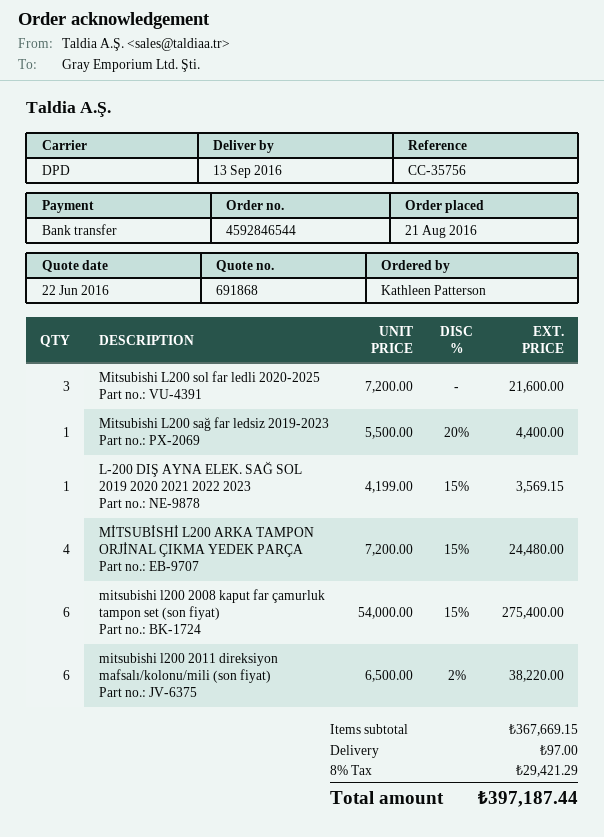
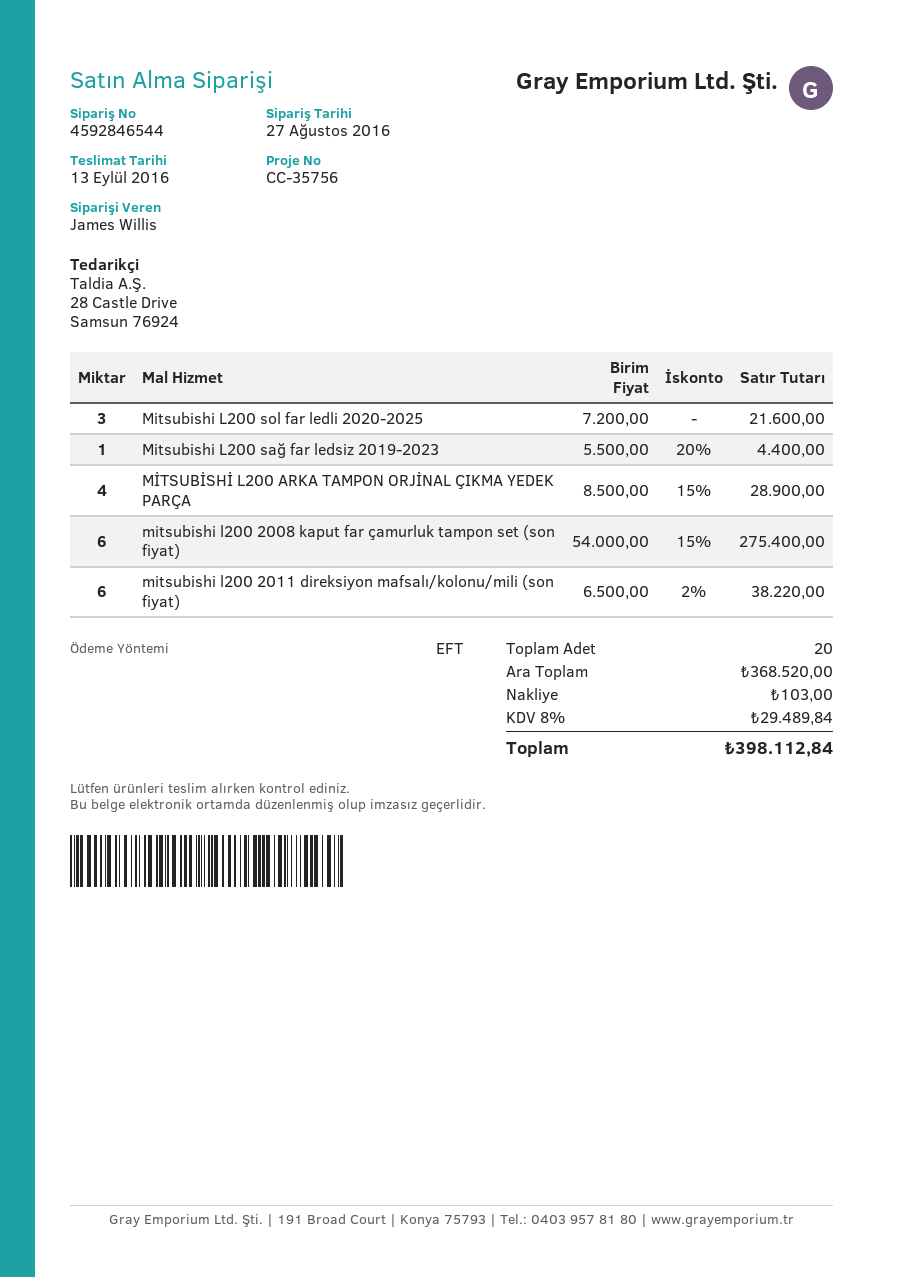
order date: 2016-08-21 -> 2016-08-27
ordered by: Kathleen Patterson -> James Willis
L-200 DIŞ AYNA ELEK. SAĞ SOL 2019 2020 2021 2022 2023: 1 x 4199.00 - 15% = 3569.15 -> none
MİTSUBİSHİ L200 ARKA TAMPON ORJİNAL ÇIKMA YEDEK PARÇA: 4 x 7200.00 - 15% = 24480.00 -> 4 x 8500.00 - 15% = 28900.00
subtotal: 367669.15 -> 368520.00
shipping: 97.00 -> 103.00
tax: 8% = 29421.29 -> 8% = 29489.84
total: 397187.44 -> 398112.84

